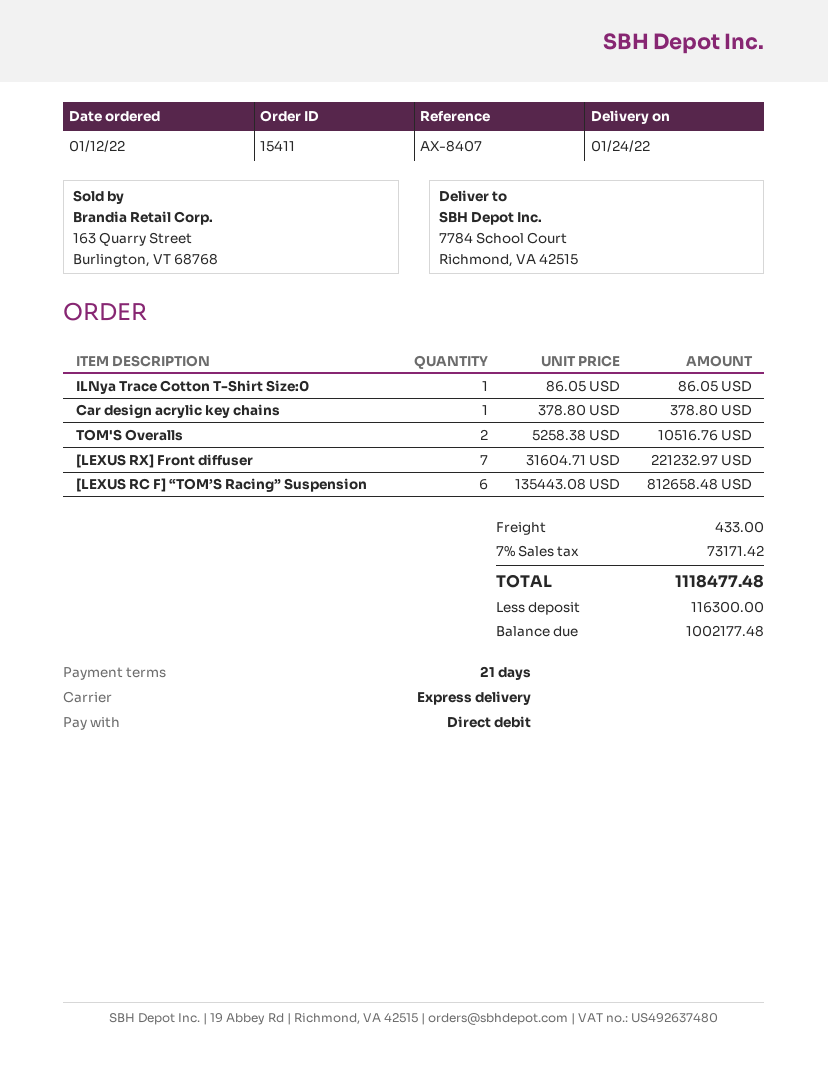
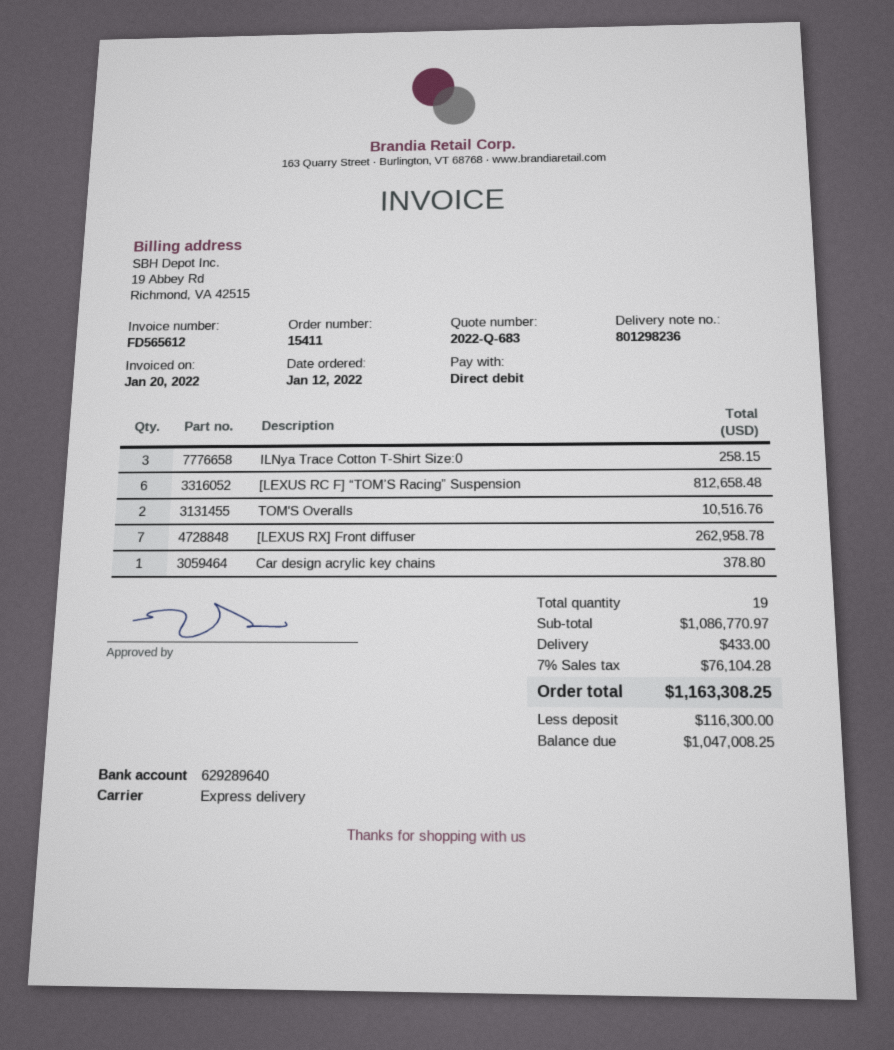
ILNya Trace Cotton T-Shirt Size:0: 1 for 86.05 -> 3 for 258.15
[LEXUS RX] Front diffuser: 7 for 221232.97 -> 7 for 262958.78
tax: 7% = 73171.42 -> 7% = 76104.28
total: 1118477.48 -> 1163308.25
balance: 1002177.48 -> 1047008.25

